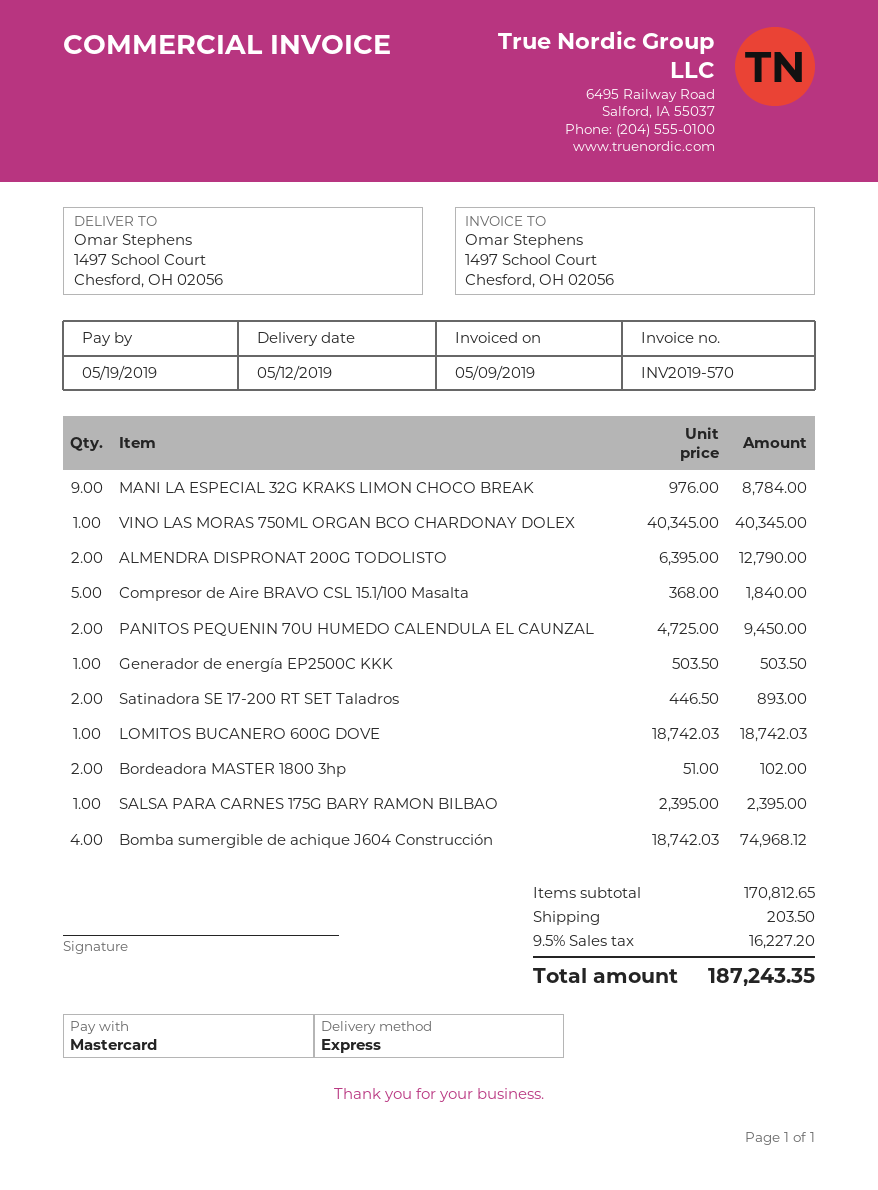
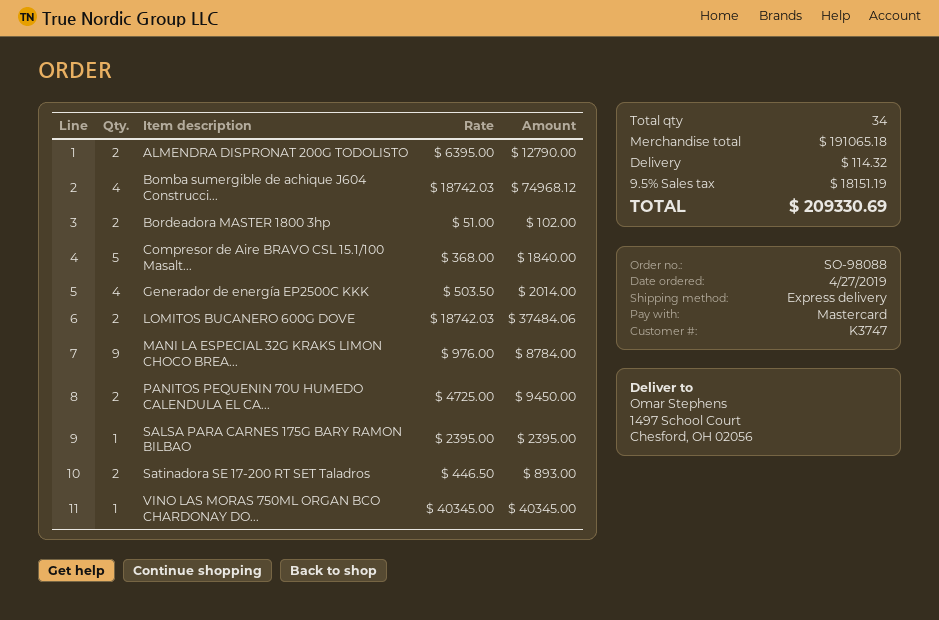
Generador de energía EP2500C KKK: 1 x 503.50 = 503.50 -> 4 x 503.50 = 2014.00
LOMITOS BUCANERO 600G DOVE: 1 x 18742.03 = 18742.03 -> 2 x 18742.03 = 37484.06
subtotal: 170812.65 -> 191065.18
shipping: 203.50 -> 114.32
tax: 9.5% = 16227.20 -> 9.5% = 18151.19
total: 187243.35 -> 209330.69

